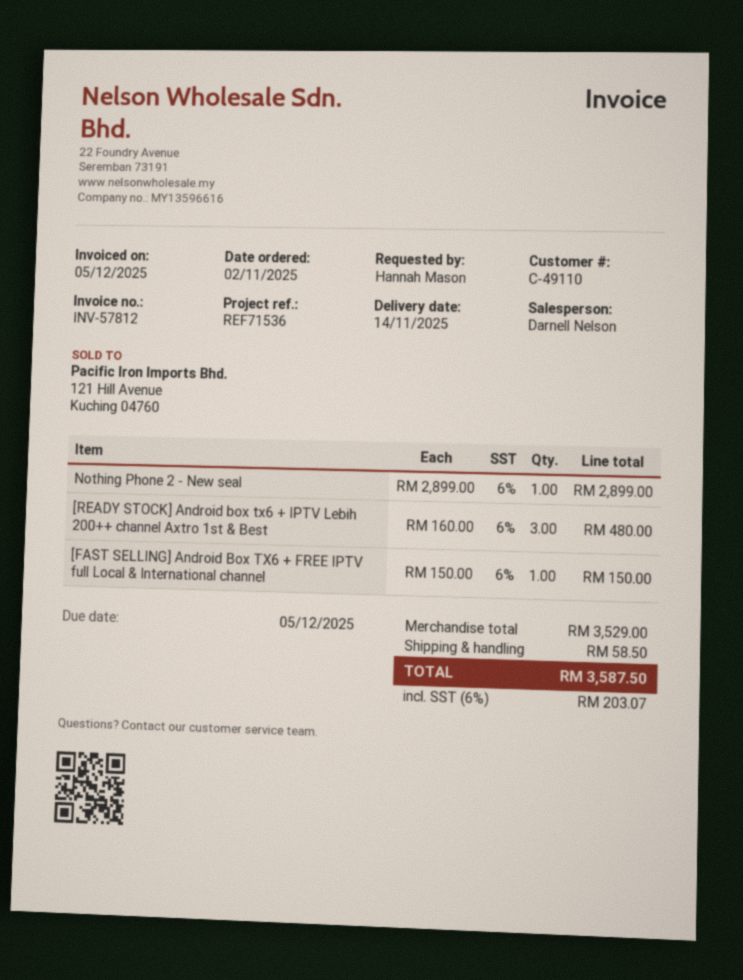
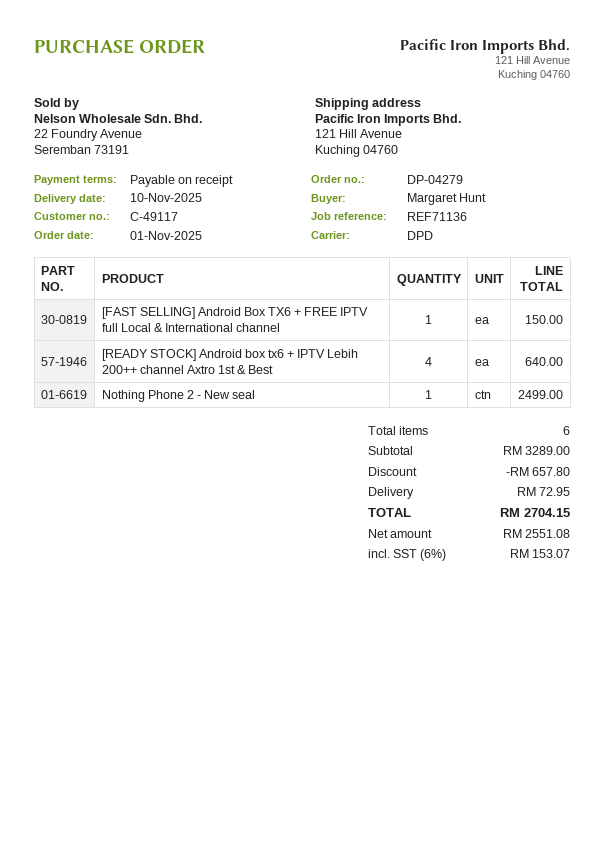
order date: 2025-11-02 -> 2025-11-01
delivery date: 2025-11-14 -> 2025-11-10
customer number: C-49110 -> C-49117
reference: REF71536 -> REF71136
ordered by: Hannah Mason -> Margaret Hunt
Nothing Phone 2 - New seal: 1 for 2899.00 -> 1 for 2499.00
[READY STOCK] Android box tx6 + IPTV Lebih 200++ channel Axtro 1st & Best: 3 for 480.00 -> 4 for 640.00
subtotal: 3529.00 -> 3289.00
discount: none -> 657.80
shipping: 58.50 -> 72.95
tax: 6% = 203.07 -> 6% = 153.07
total: 3587.50 -> 2704.15

